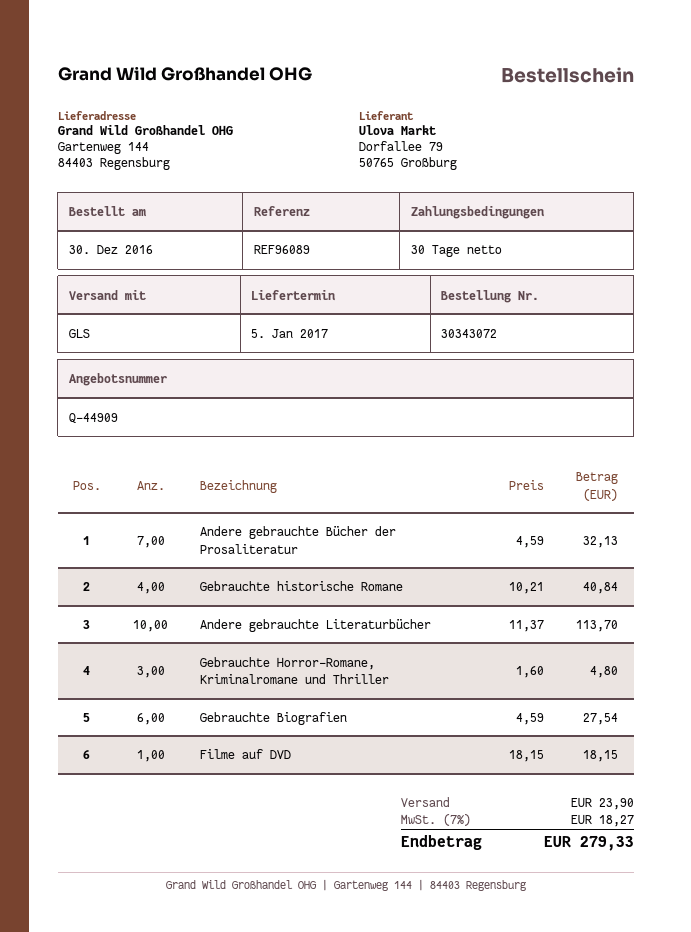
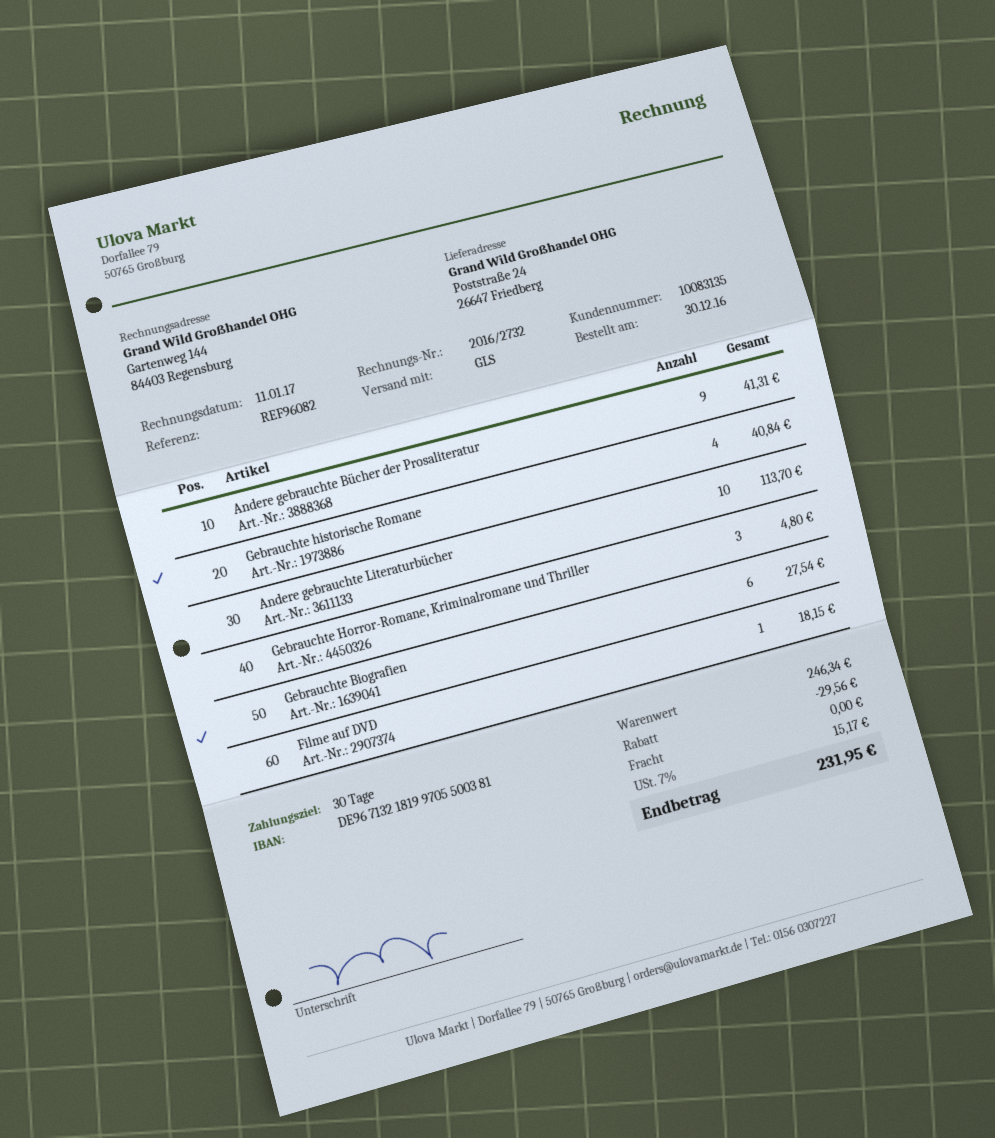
reference: REF96089 -> REF96082
ship to: Gartenweg 144, 84403 Regensburg -> Poststraße 24, 26647 Friedberg
Andere gebrauchte Bücher der Prosaliteratur: 7 for 32.13 -> 9 for 41.31
discount: none -> 29.56
shipping: 23.90 -> 0.00
tax: 7% = 18.27 -> 7% = 15.17
total: 279.33 -> 231.95

